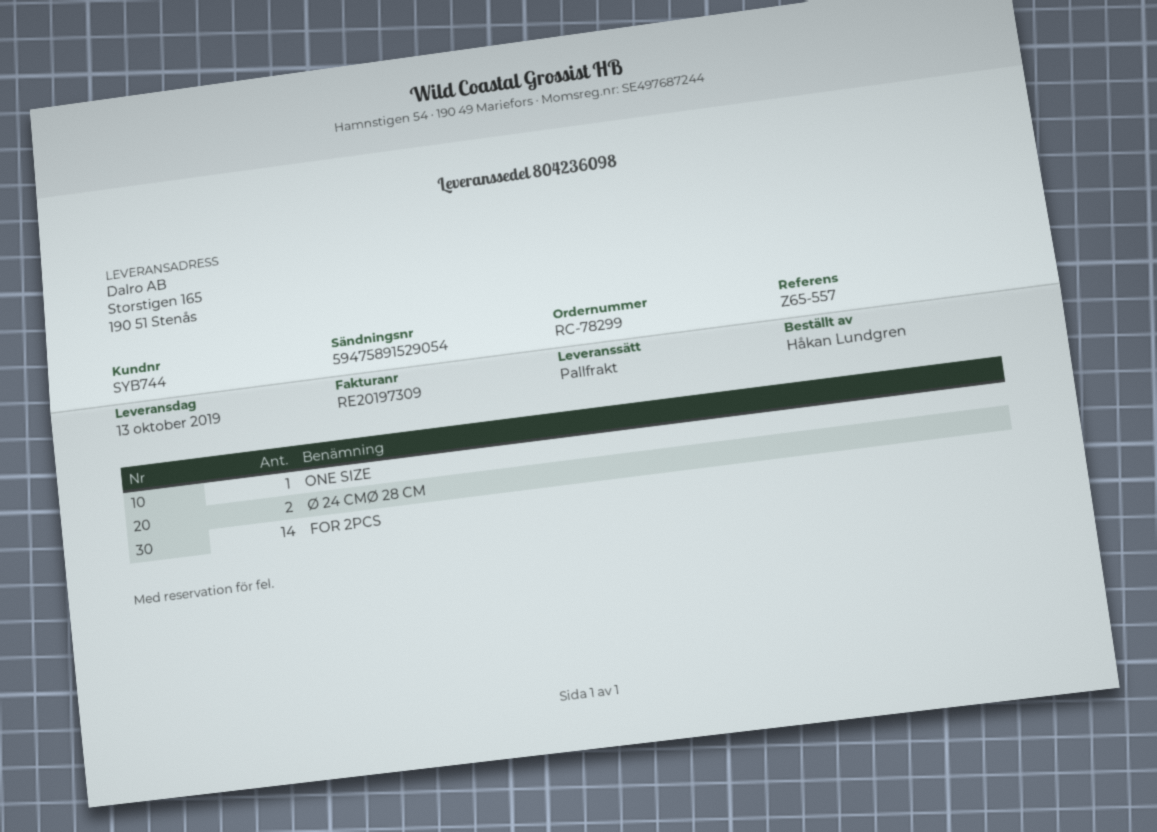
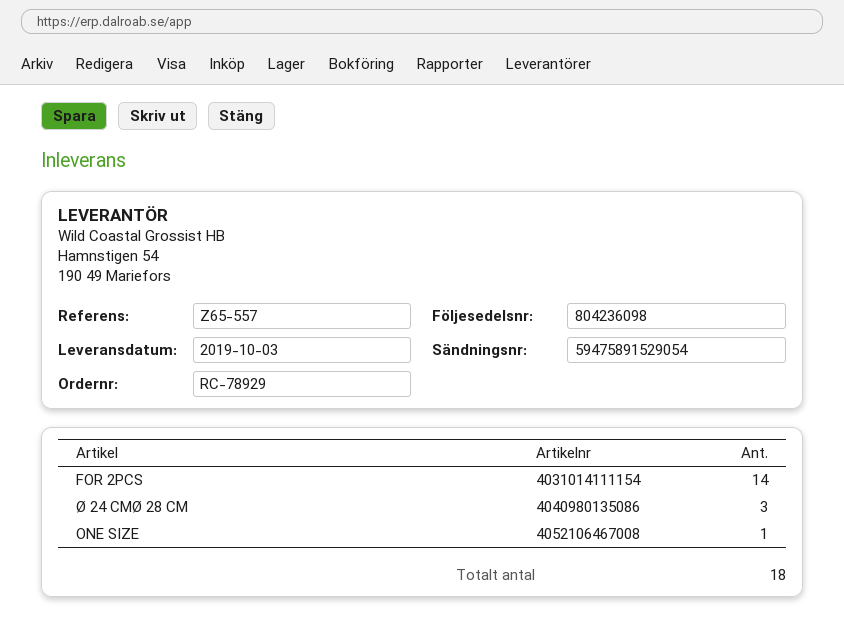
order number: RC-78299 -> RC-78929
delivery date: 2019-10-13 -> 2019-10-03
Ø 24 CMØ 28 CM: 2 -> 3

